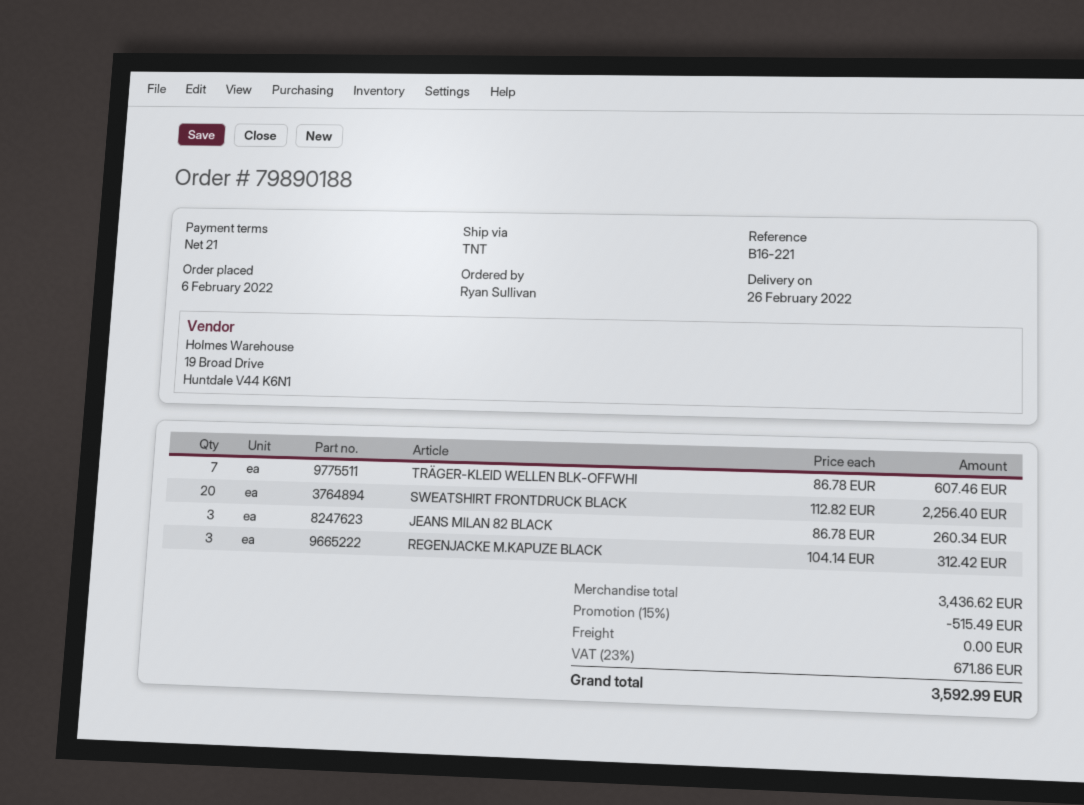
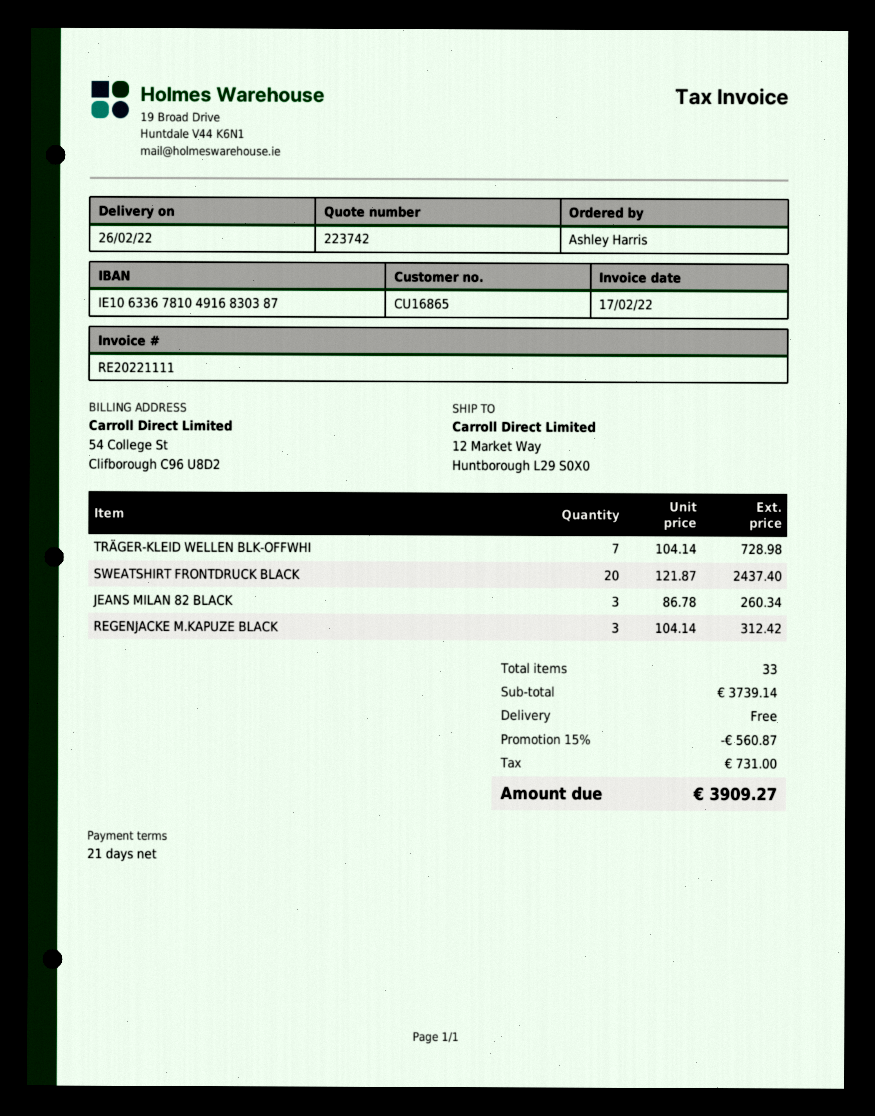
ordered by: Ryan Sullivan -> Ashley Harris
TRÄGER-KLEID WELLEN BLK-OFFWHI: 7 x 86.78 = 607.46 -> 7 x 104.14 = 728.98
SWEATSHIRT FRONTDRUCK BLACK: 20 x 112.82 = 2256.40 -> 20 x 121.87 = 2437.40
subtotal: 3436.62 -> 3739.14
discount: 15% = 515.49 -> 15% = 560.87
tax: 671.86 -> 731.00
total: 3592.99 -> 3909.27

